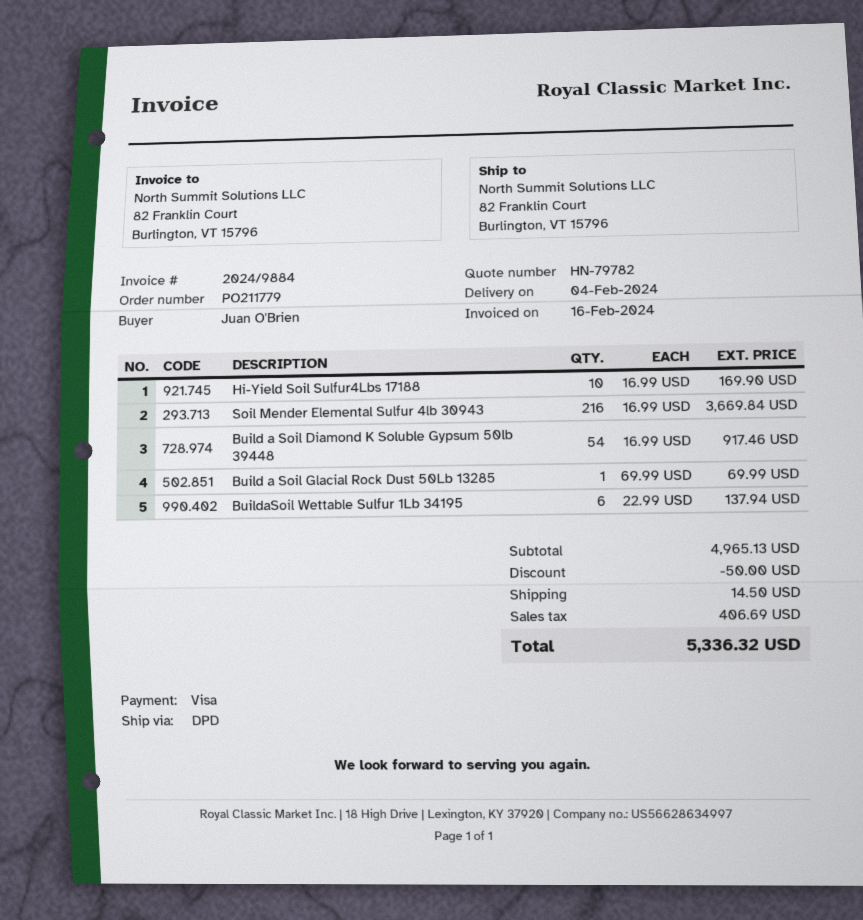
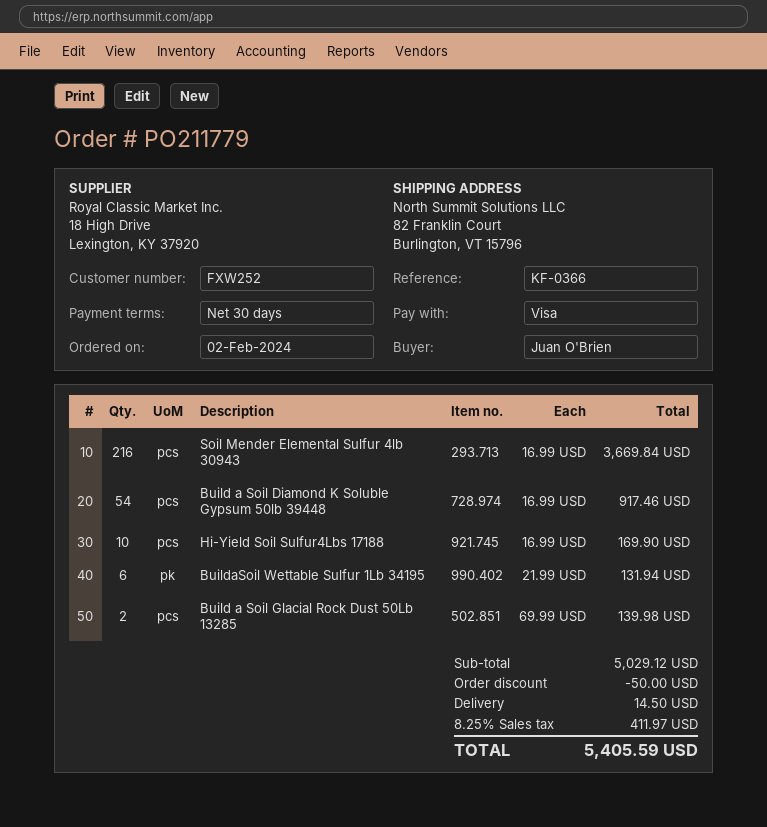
Build a Soil Glacial Rock Dust 50Lb 13285: 1 x 69.99 = 69.99 -> 2 x 69.99 = 139.98
BuildaSoil Wettable Sulfur 1Lb 34195: 6 x 22.99 = 137.94 -> 6 x 21.99 = 131.94
subtotal: 4965.13 -> 5029.12
tax: 406.69 -> 411.97
total: 5336.32 -> 5405.59

